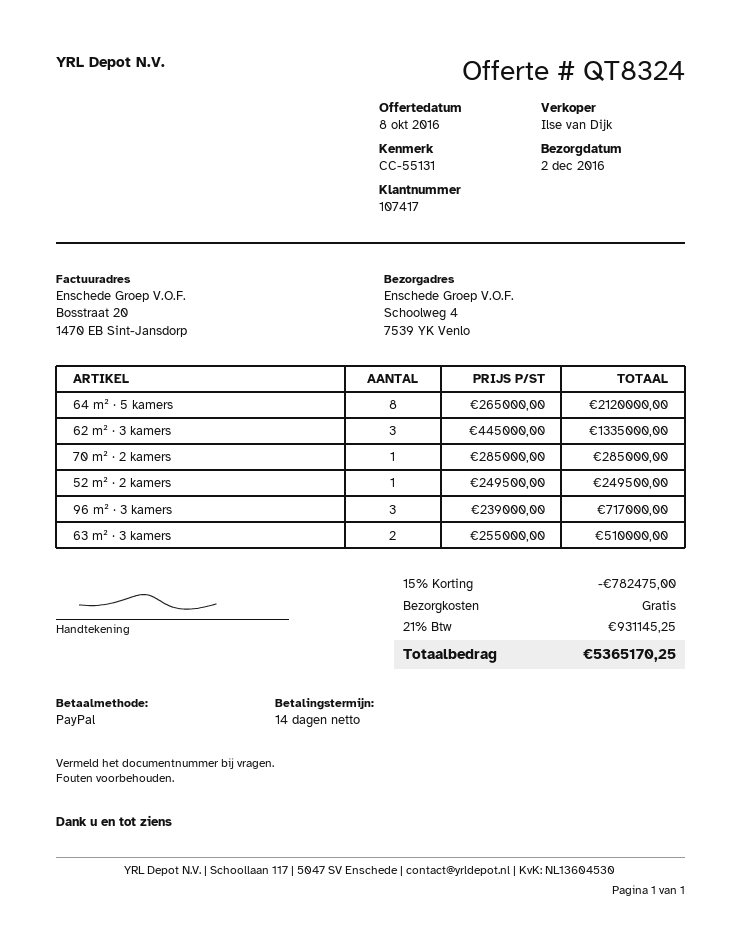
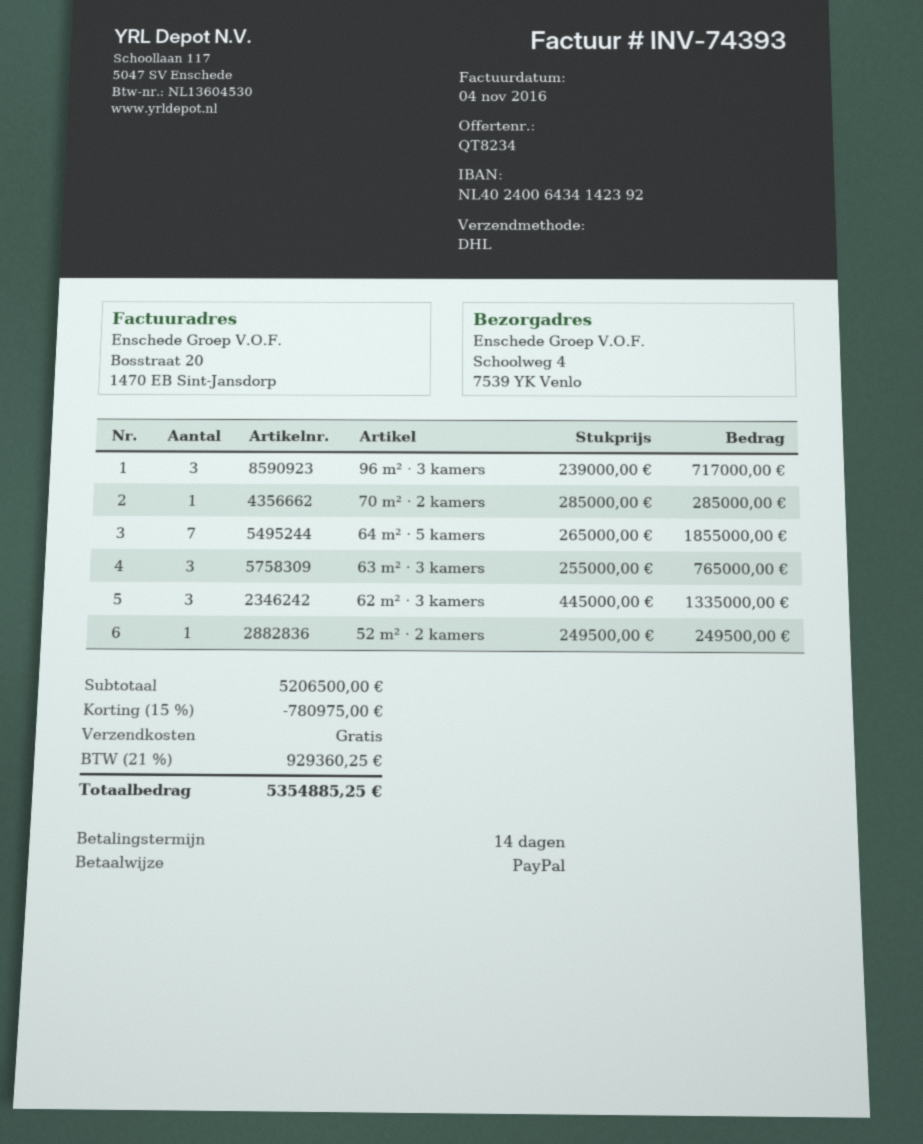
quote number: QT8324 -> QT8234
64 m² · 5 kamers: 8 x 265000.00 = 2120000.00 -> 7 x 265000.00 = 1855000.00
63 m² · 3 kamers: 2 x 255000.00 = 510000.00 -> 3 x 255000.00 = 765000.00
discount: 15% = 782475.00 -> 15% = 780975.00
tax: 21% = 931145.25 -> 21% = 929360.25
total: 5365170.25 -> 5354885.25

